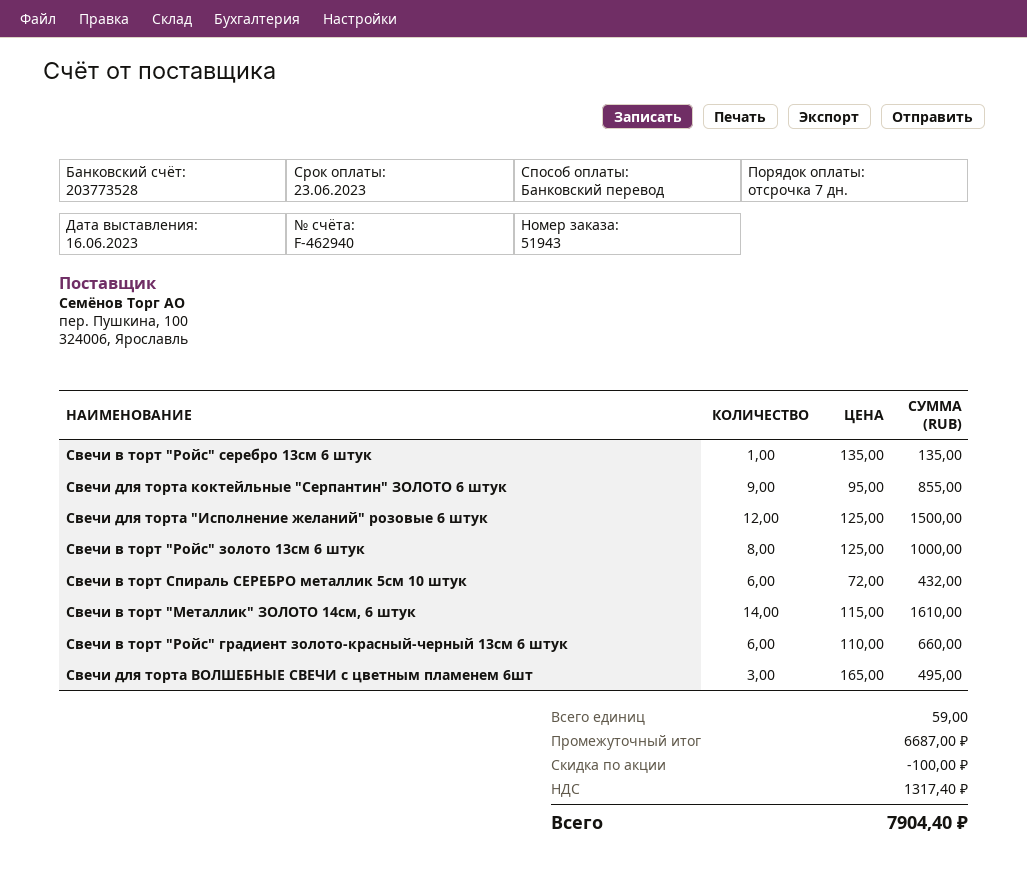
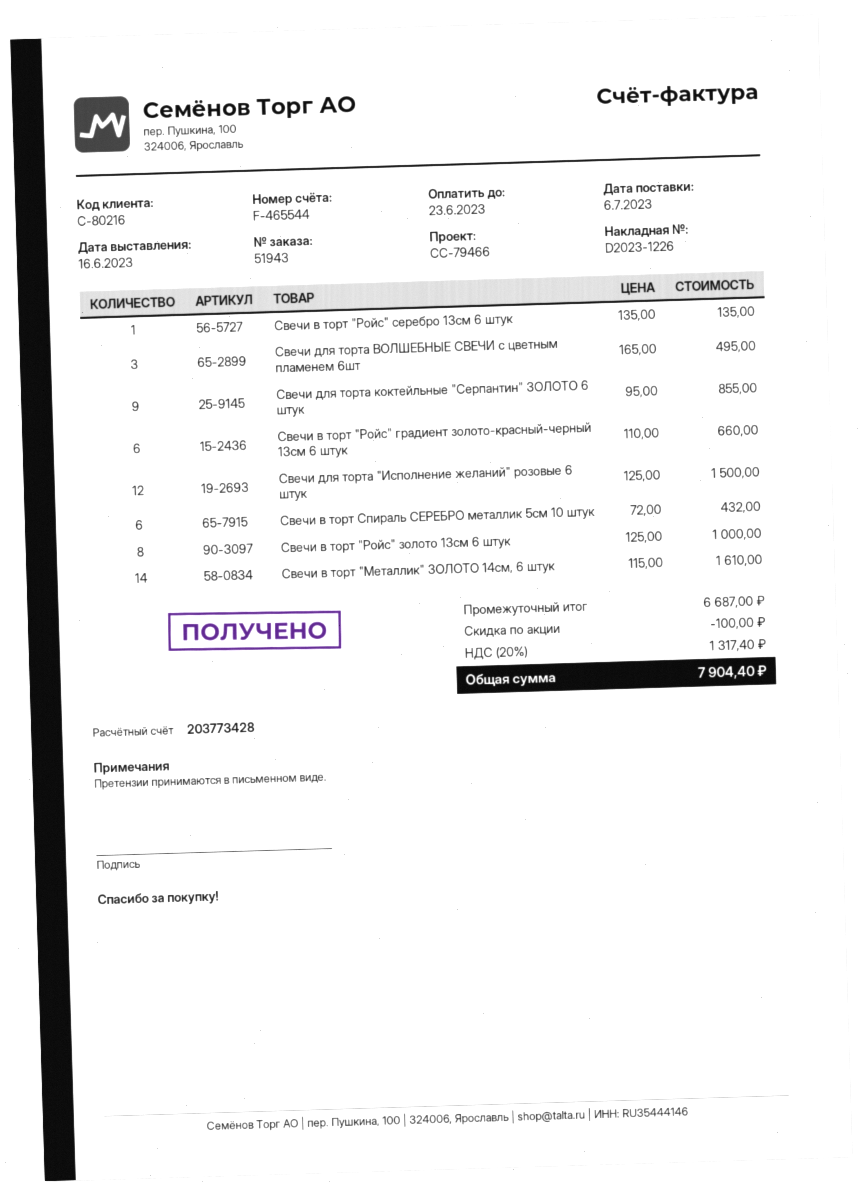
invoice number: F-462940 -> F-465544
bank account: 203773528 -> 203773428

